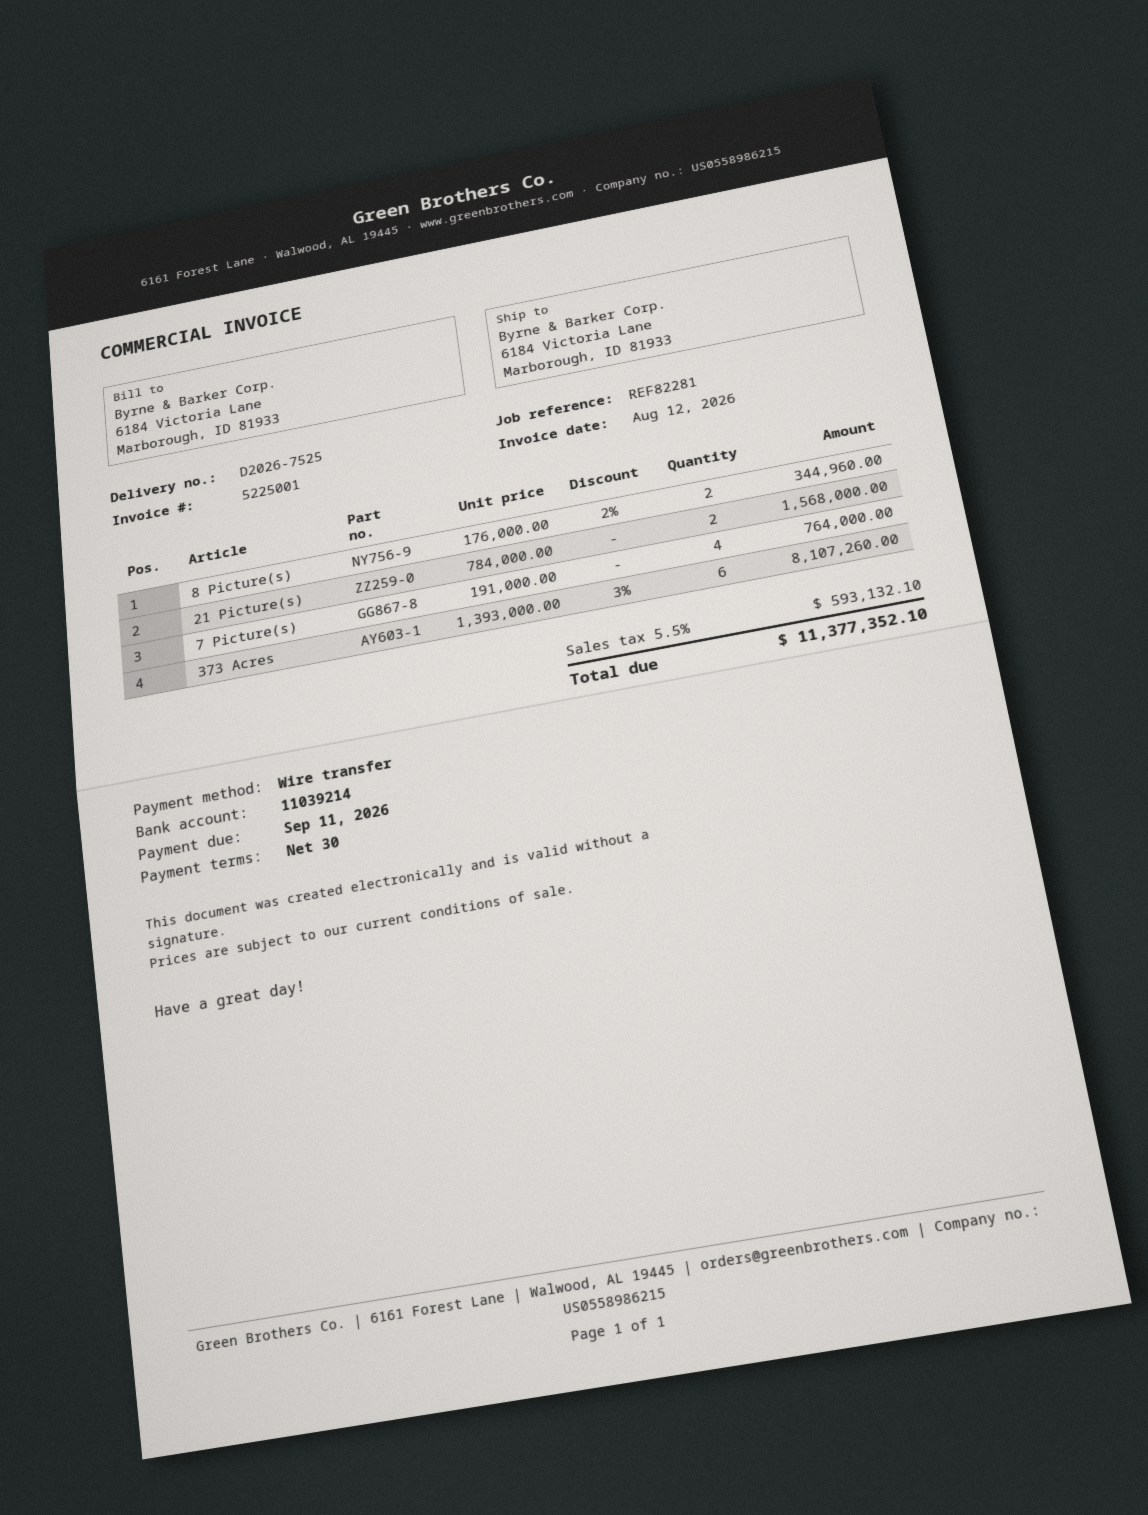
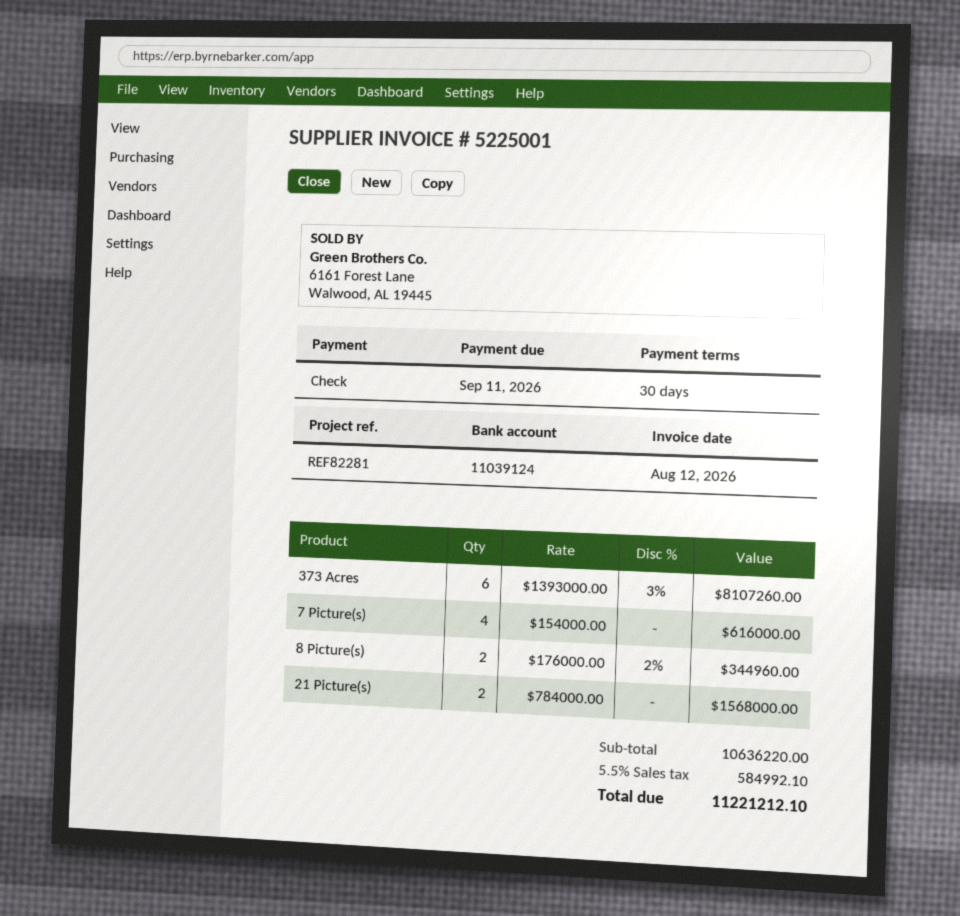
payment method: bank transfer -> cheque
bank account: 11039214 -> 11039124
7 Picture(s): 4 x 191000.00 = 764000.00 -> 4 x 154000.00 = 616000.00
tax: 5.5% = 593132.10 -> 5.5% = 584992.10
total: 11377352.10 -> 11221212.10

